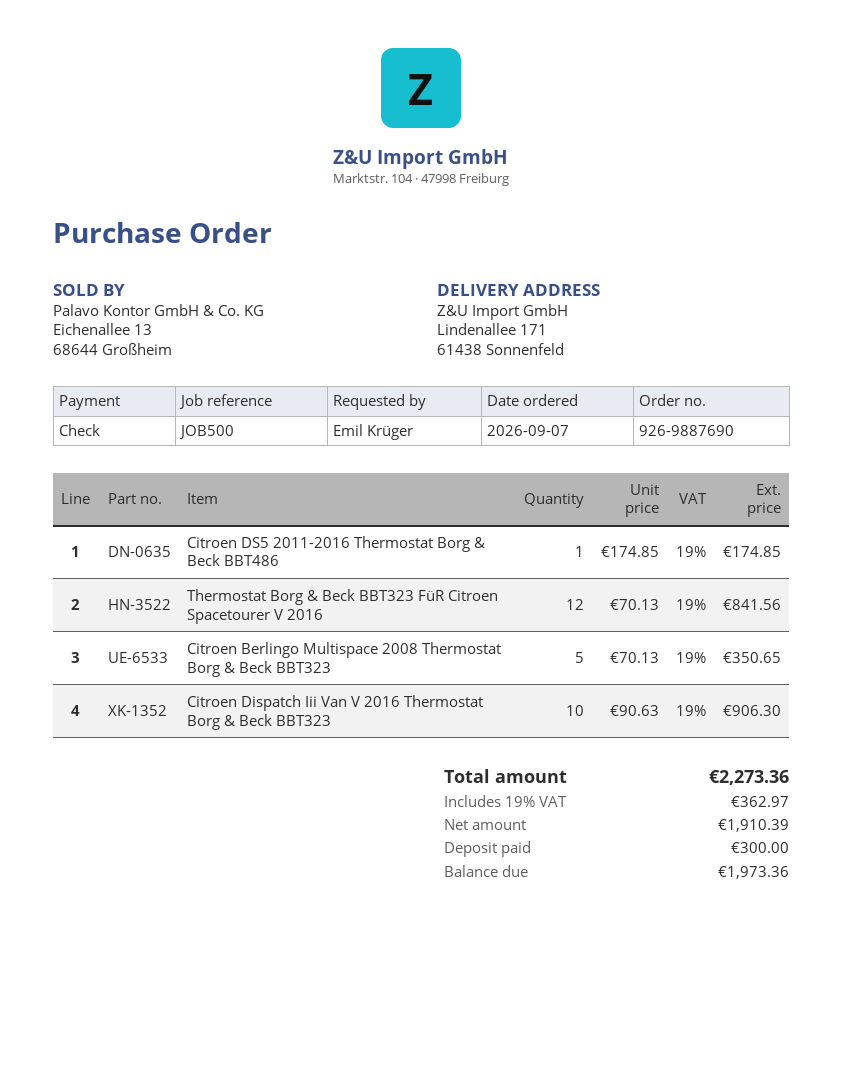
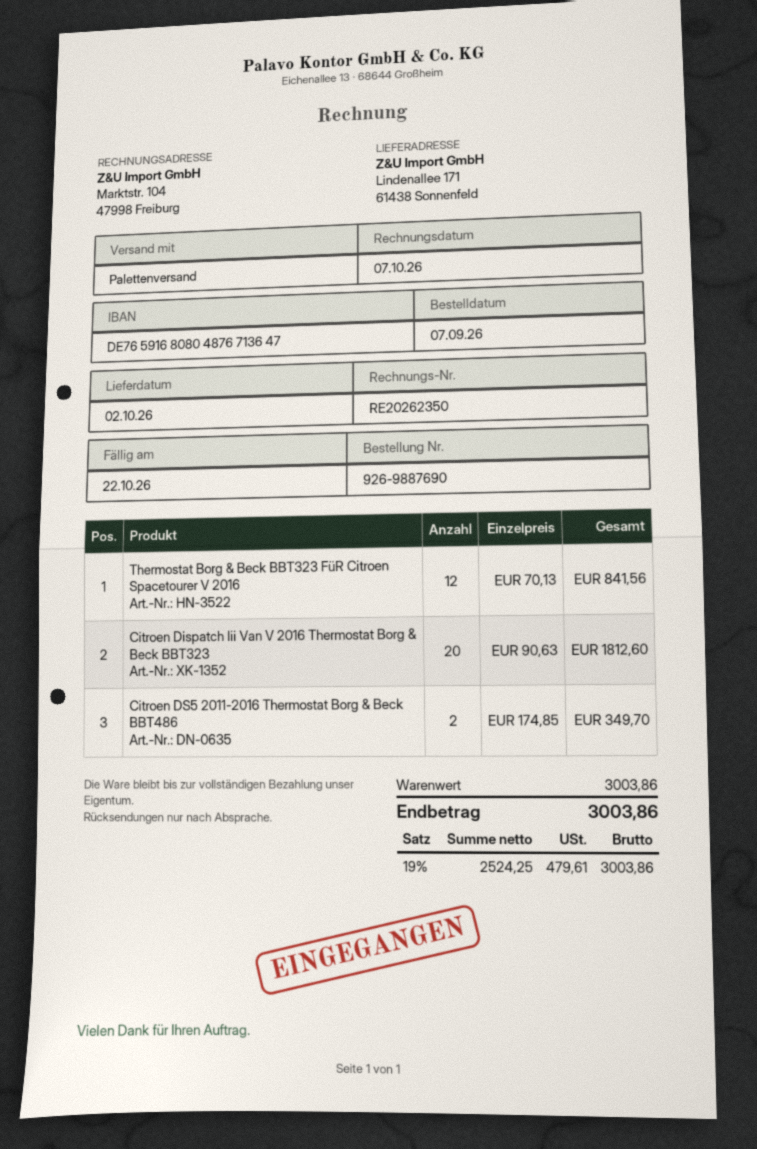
Citroen DS5 2011-2016 Thermostat Borg & Beck BBT486: 1 x 174.85 = 174.85 -> 2 x 174.85 = 349.70
Citroen Berlingo Multispace 2008 Thermostat Borg & Beck BBT323: 5 x 70.13 = 350.65 -> none
Citroen Dispatch Iii Van V 2016 Thermostat Borg & Beck BBT323: 10 x 90.63 = 906.30 -> 20 x 90.63 = 1812.60
net: 1910.39 -> 2524.25
tax: 19% = 362.97 -> 19% = 479.61
total: 2273.36 -> 3003.86

